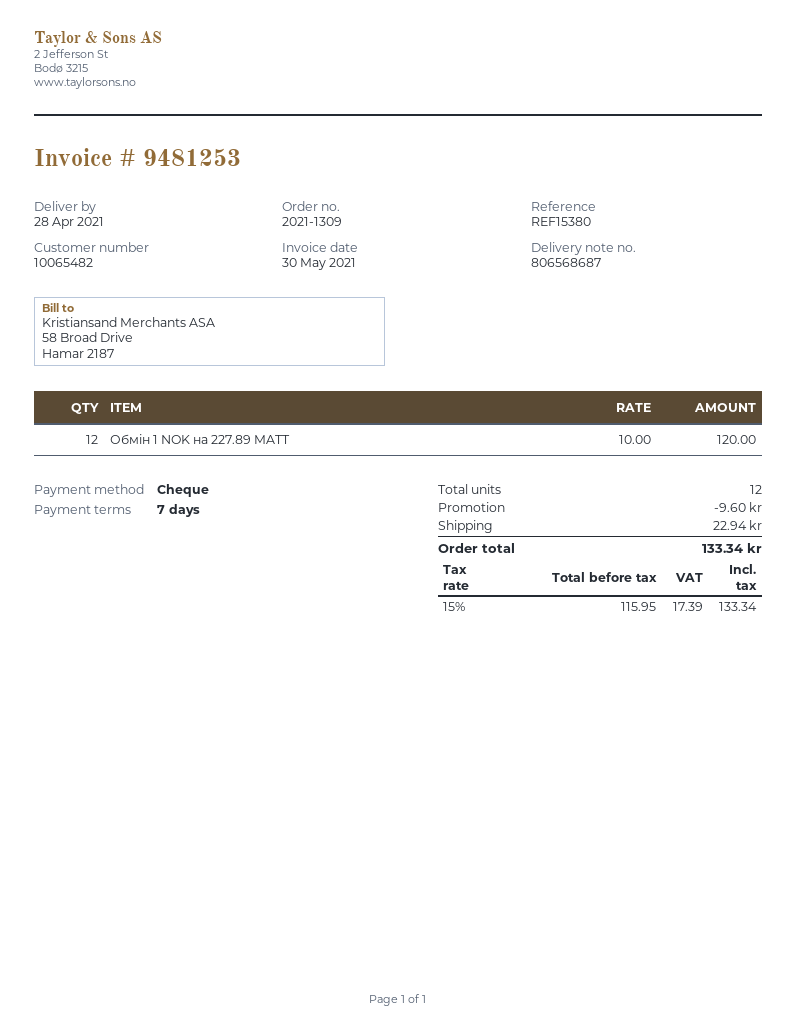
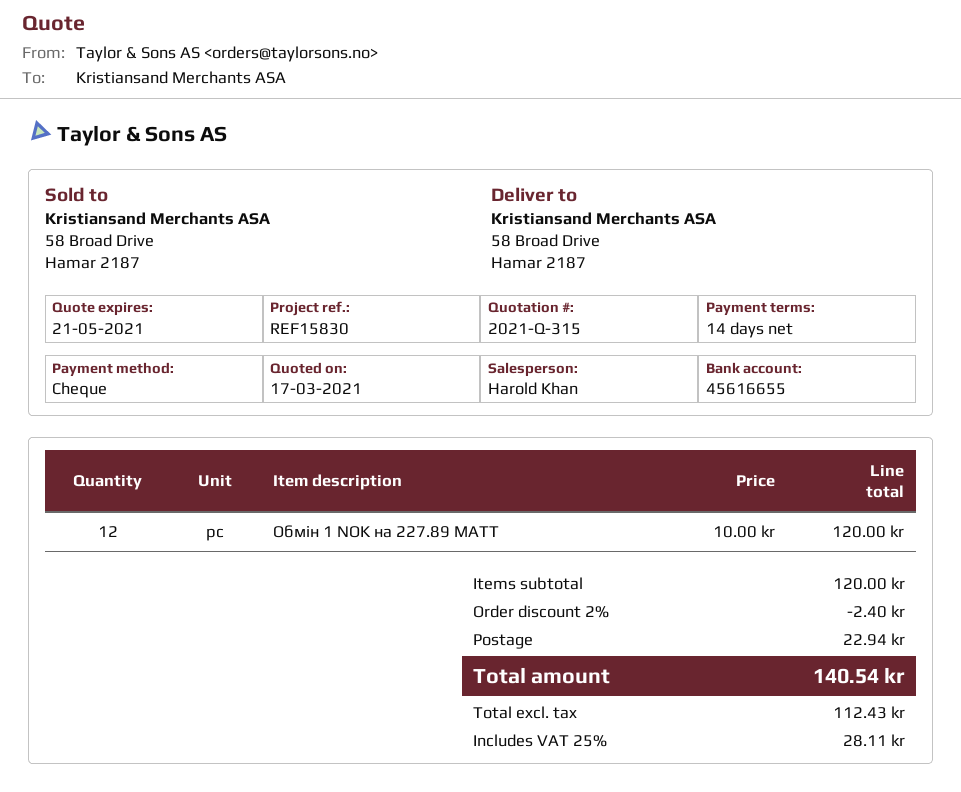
payment terms: 7 days -> 14 days
reference: REF15380 -> REF15830
discount: 9.60 -> 2.40
net: 115.95 -> 112.43
tax: 15% = 17.39 -> 25% = 28.11
total: 133.34 -> 140.54

